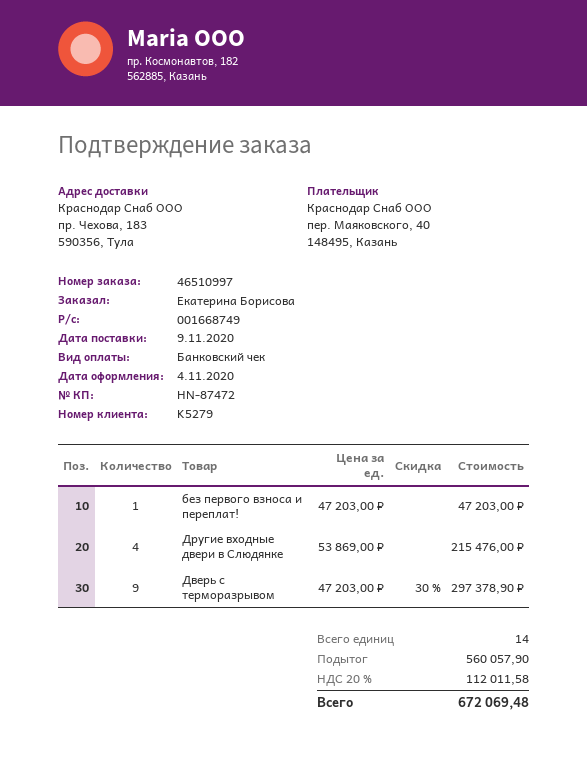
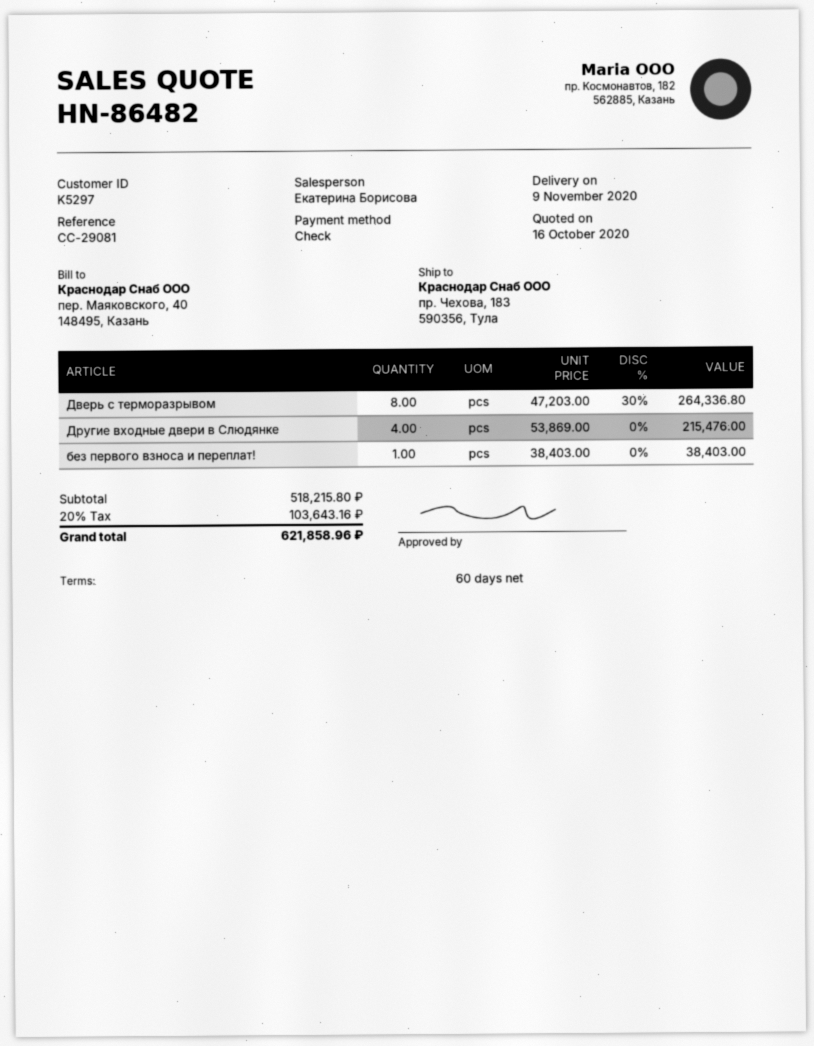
quote number: HN-87472 -> HN-86482
customer number: K5279 -> K5297
без первого взноса и переплат!: 1 x 47203.00 = 47203.00 -> 1 x 38403.00 = 38403.00
Дверь с терморазрывом: 9 x 47203.00 - 30% = 297378.90 -> 8 x 47203.00 - 30% = 264336.80
subtotal: 560057.90 -> 518215.80
tax: 20% = 112011.58 -> 20% = 103643.16
total: 672069.48 -> 621858.96

